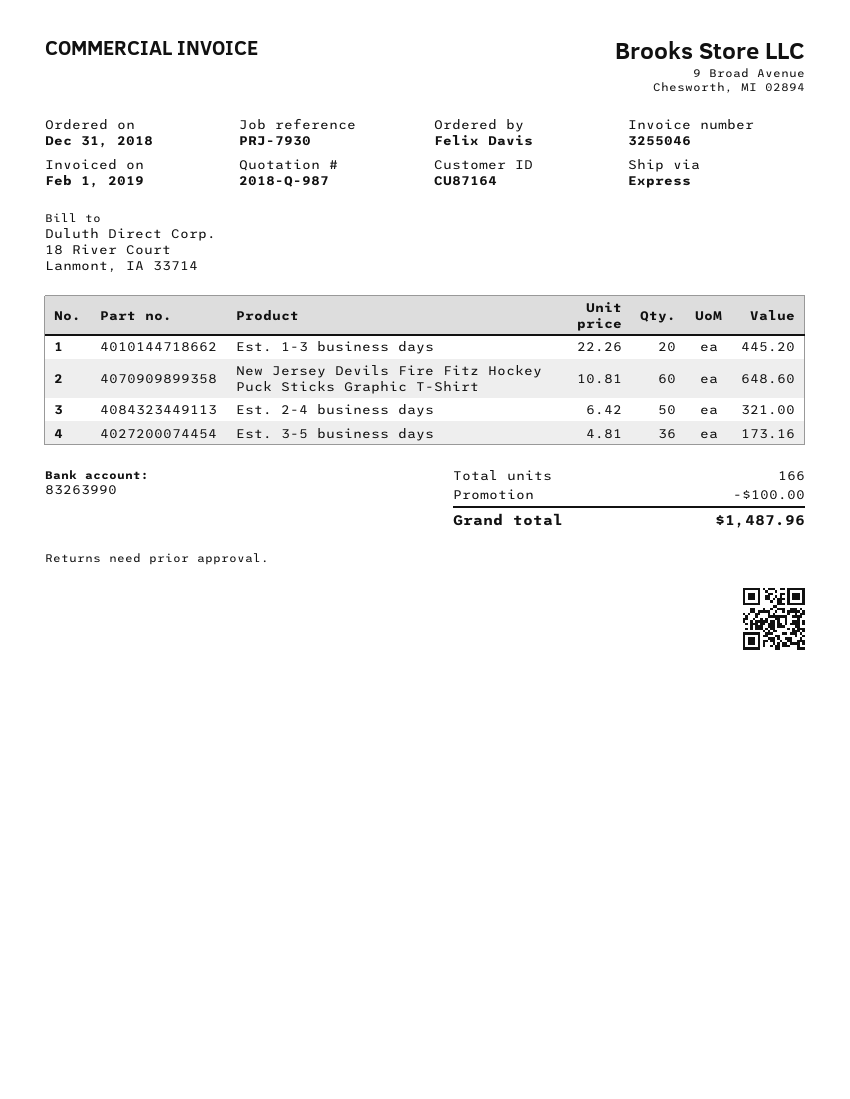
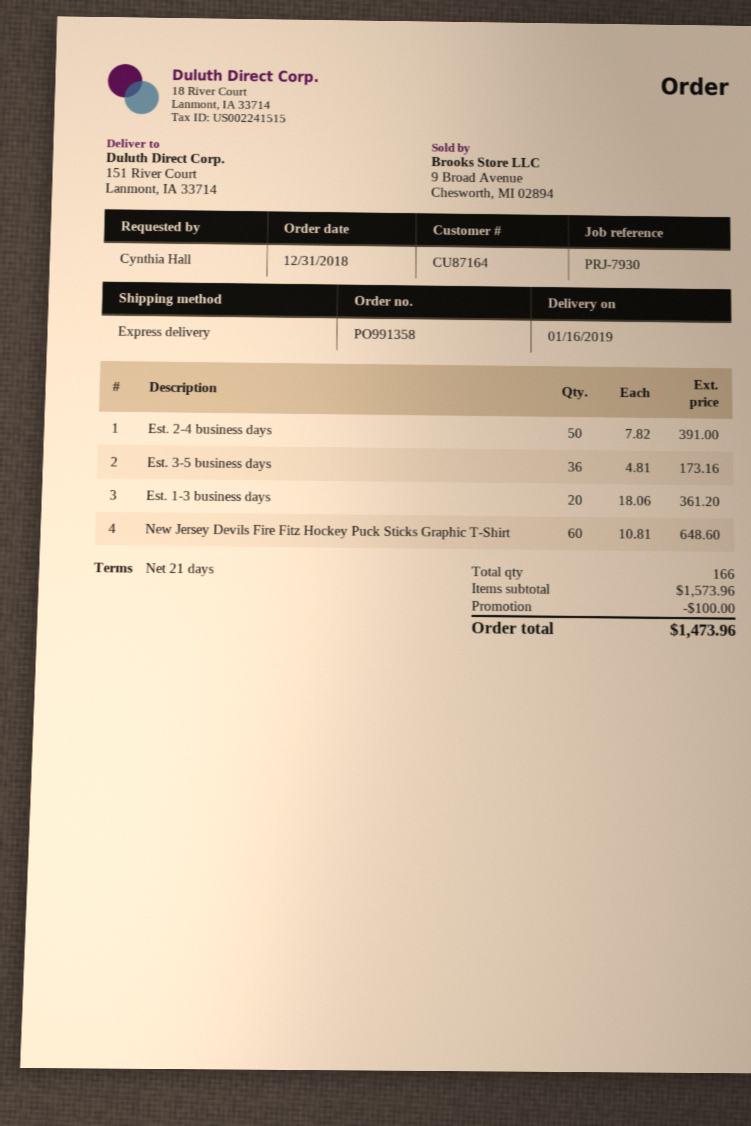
ordered by: Felix Davis -> Cynthia Hall
Est. 1-3 business days: 20 x 22.26 = 445.20 -> 20 x 18.06 = 361.20
Est. 2-4 business days: 50 x 6.42 = 321.00 -> 50 x 7.82 = 391.00
total: 1487.96 -> 1473.96

